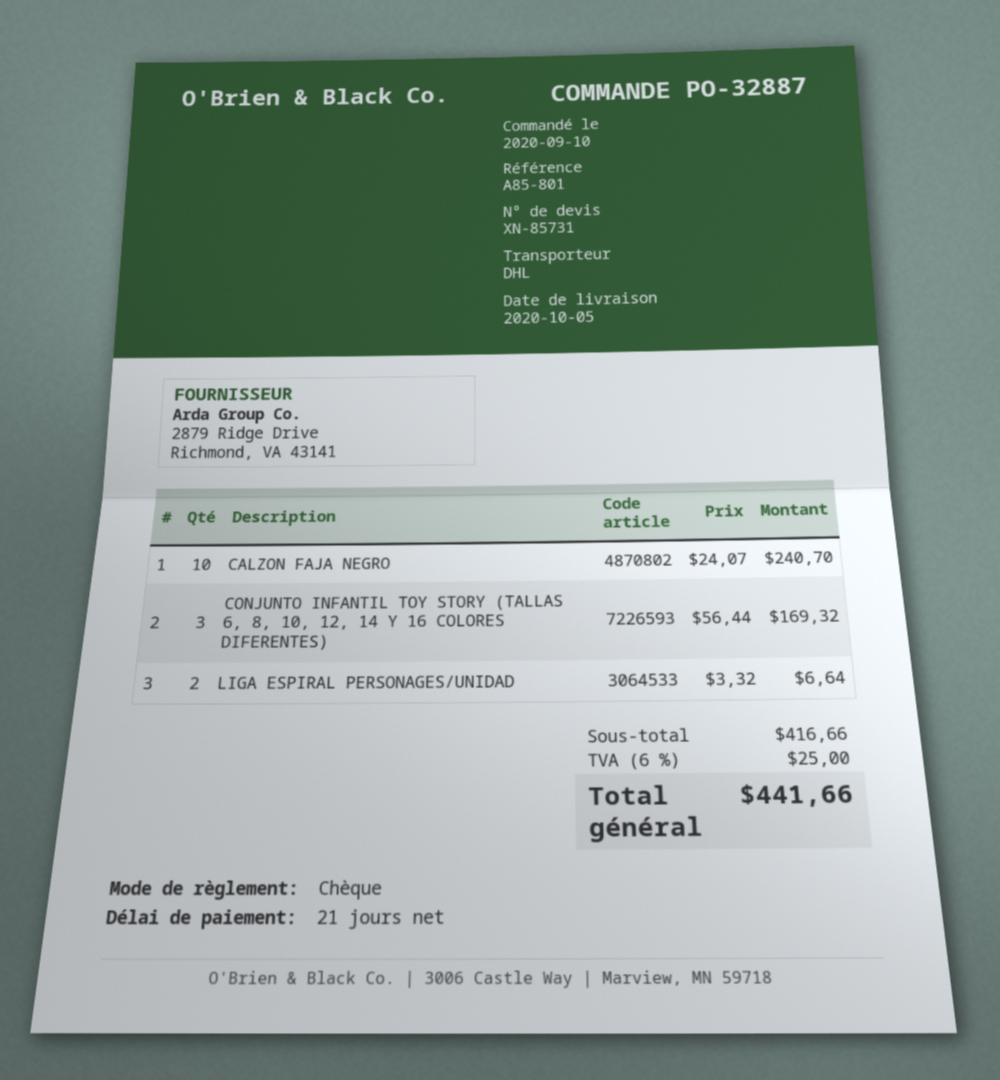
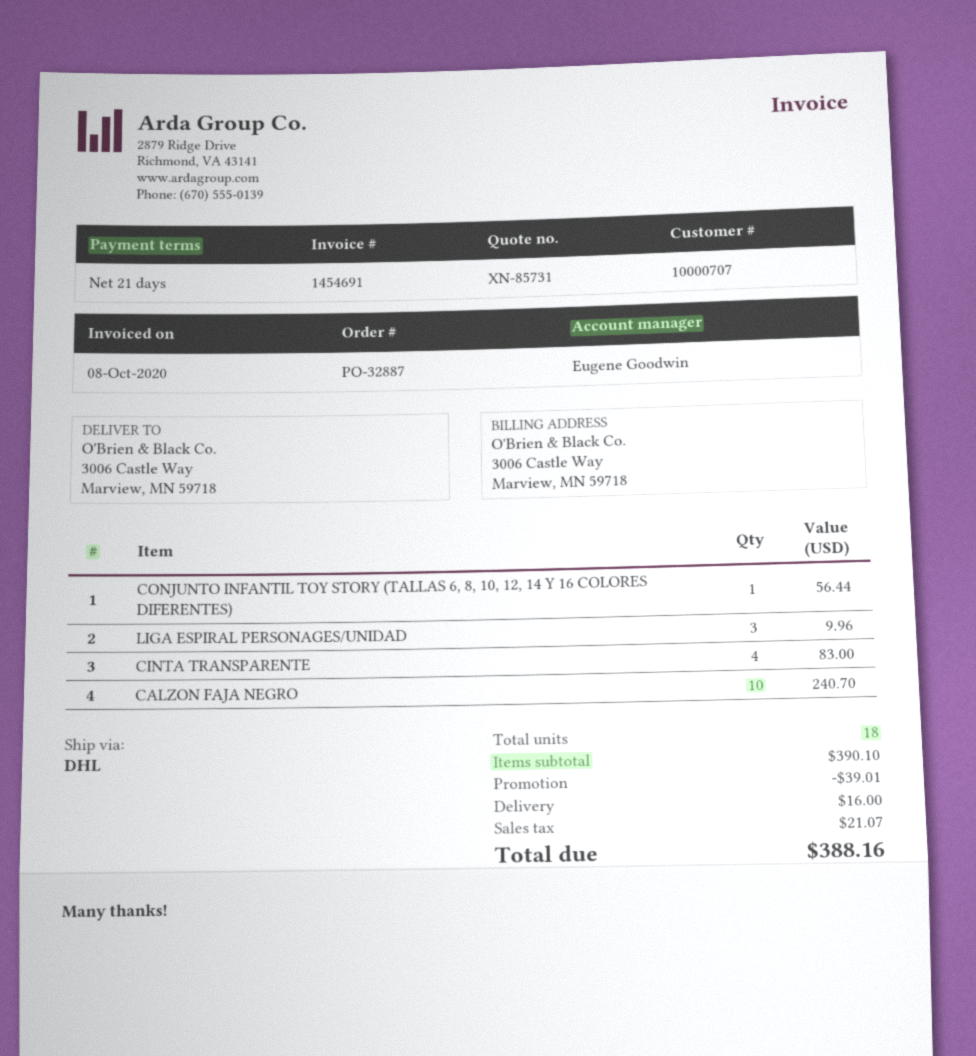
CONJUNTO INFANTIL TOY STORY (TALLAS 6, 8, 10, 12, 14 Y 16 COLORES DIFERENTES): 3 for 169.32 -> 1 for 56.44
LIGA ESPIRAL PERSONAGES/UNIDAD: 2 for 6.64 -> 3 for 9.96
CINTA TRANSPARENTE: none -> 4 for 83.00
subtotal: 416.66 -> 390.10
discount: none -> 39.01
shipping: none -> 16.00
tax: 25.00 -> 21.07
total: 441.66 -> 388.16

